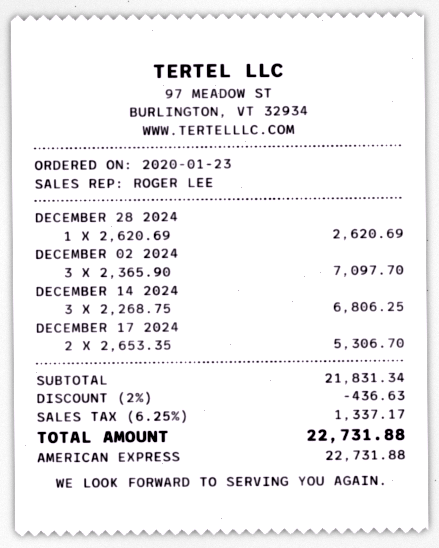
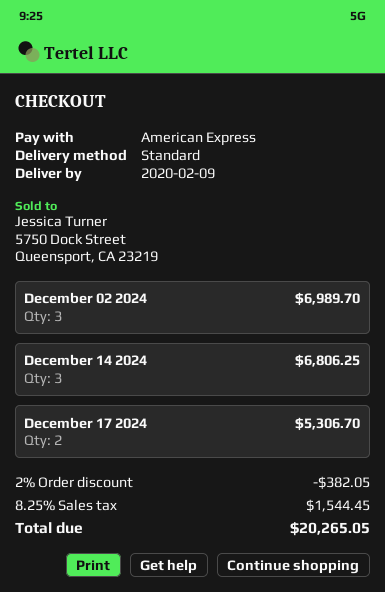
DECEMBER 28 2024: 1 for 2620.69 -> none
DECEMBER 02 2024: 3 for 7097.70 -> 3 for 6989.70
discount: 2% = 436.63 -> 2% = 382.05
tax: 6.25% = 1337.17 -> 8.25% = 1544.45
total: 22731.88 -> 20265.05

